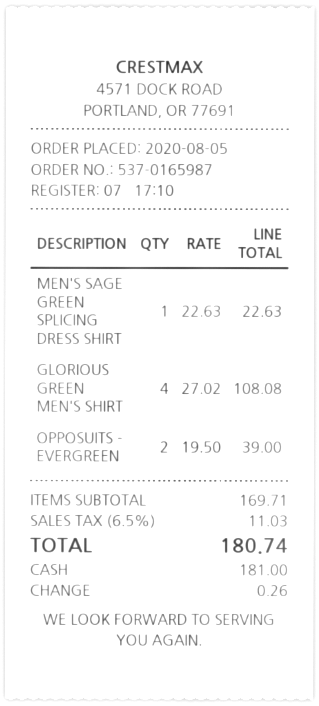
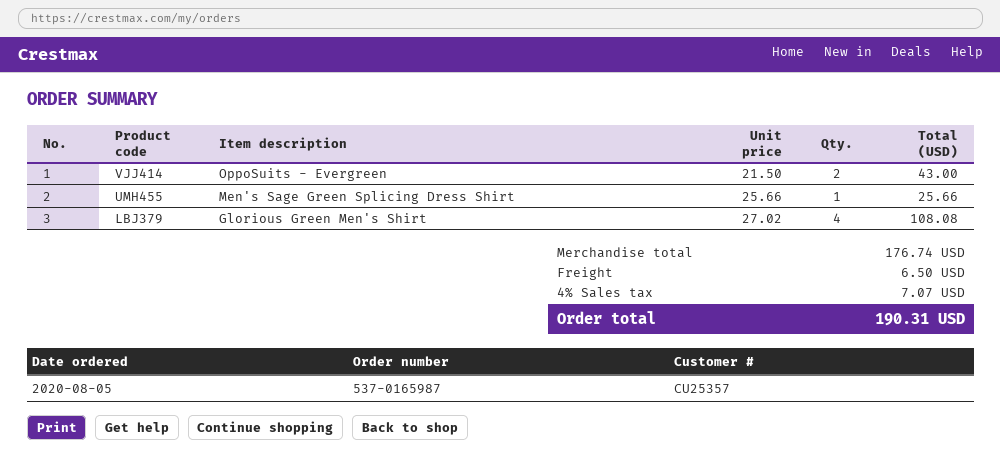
MEN'S SAGE GREEN SPLICING DRESS SHIRT: 1 x 22.63 = 22.63 -> 1 x 25.66 = 25.66
OPPOSUITS - EVERGREEN: 2 x 19.50 = 39.00 -> 2 x 21.50 = 43.00
subtotal: 169.71 -> 176.74
shipping: none -> 6.50
tax: 6.5% = 11.03 -> 4% = 7.07
total: 180.74 -> 190.31

